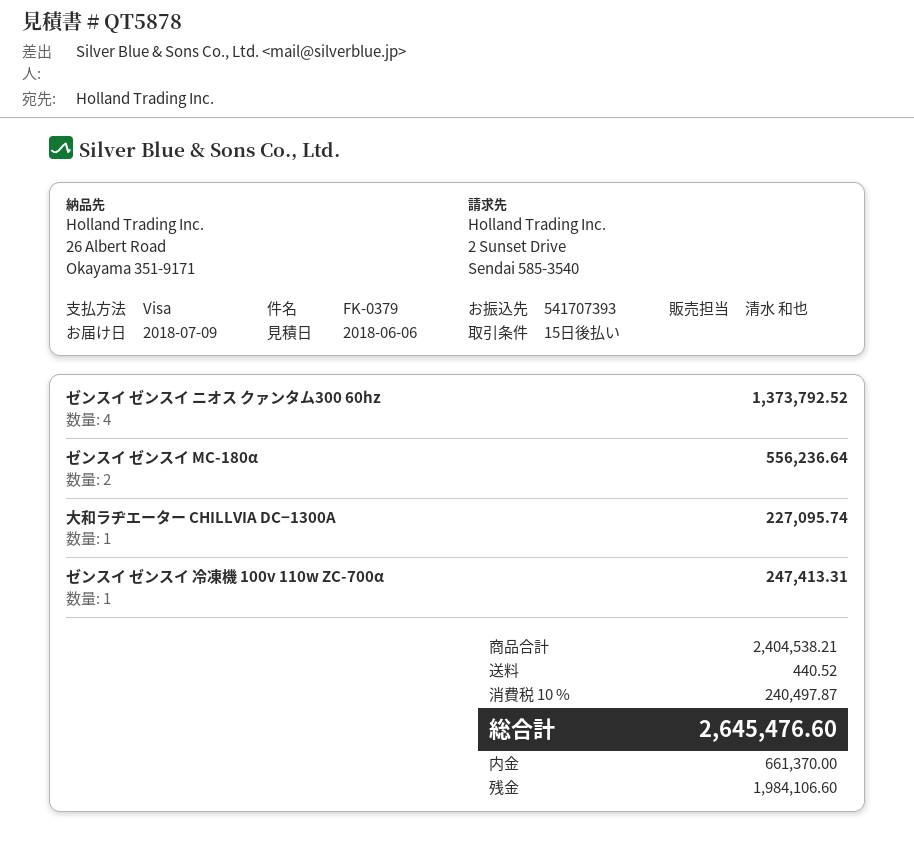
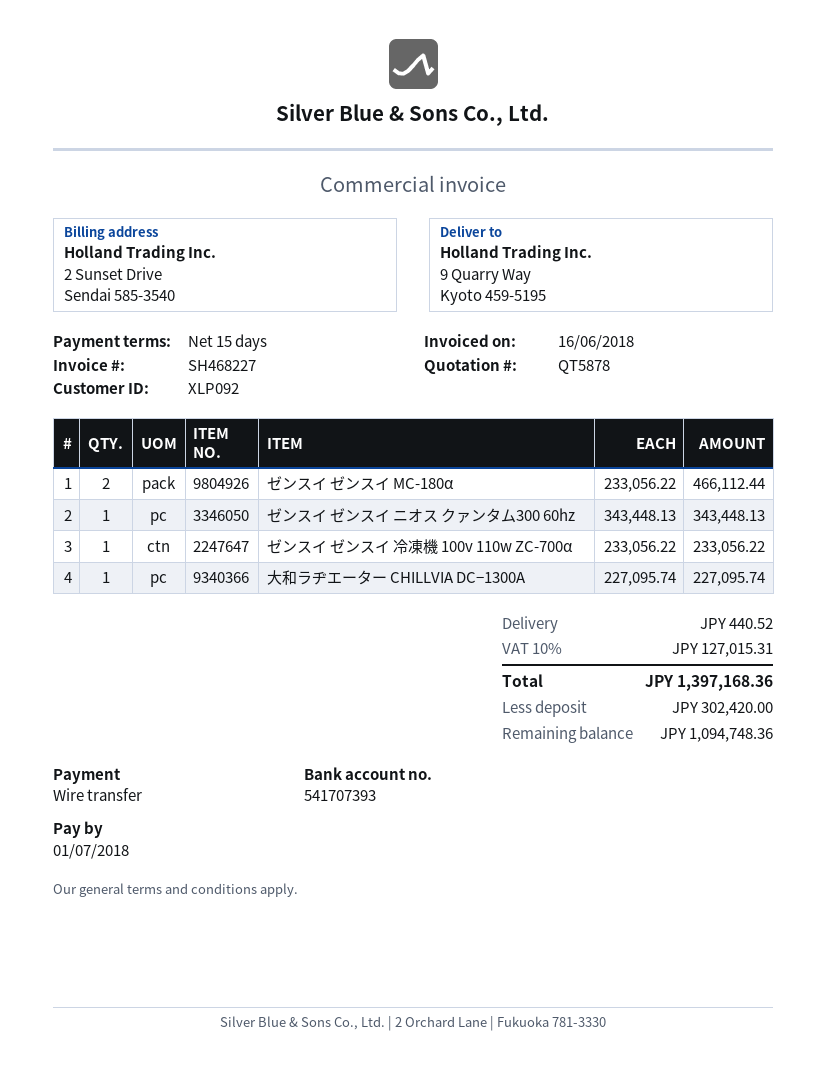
payment method: Visa -> bank transfer
ship to: 26 Albert Road, Okayama 351-9171 -> 9 Quarry Way, Kyoto 459-5195
ゼンスイ ゼンスイ ニオス クァンタム300 60hz: 4 for 1373792.52 -> 1 for 343448.13
ゼンスイ ゼンスイ MC-180α: 2 for 556236.64 -> 2 for 466112.44
ゼンスイ ゼンスイ 冷凍機 100v 110w ZC-700α: 1 for 247413.31 -> 1 for 233056.22
tax: 10% = 240497.87 -> 10% = 127015.31
total: 2645476.60 -> 1397168.36
deposit: 661370.00 -> 302420.00
balance: 1984106.60 -> 1094748.36

